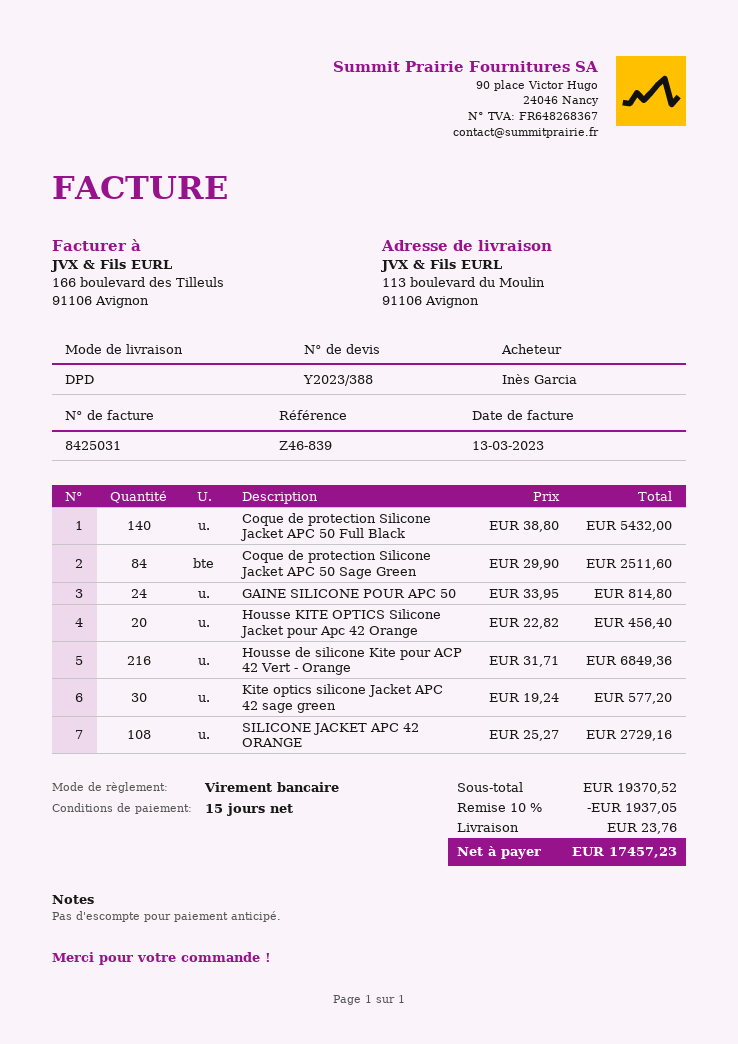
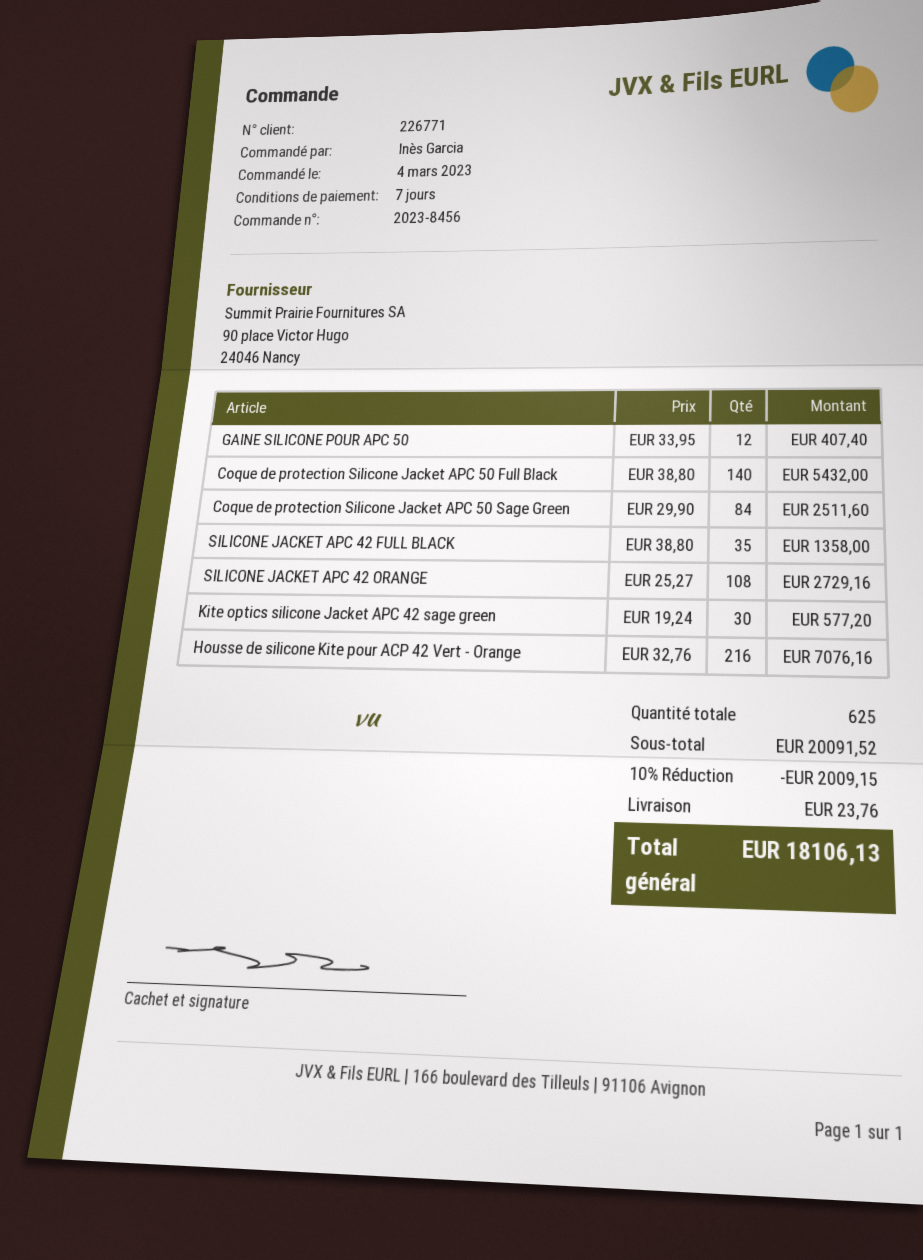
payment terms: 15 days -> 7 days
GAINE SILICONE POUR APC 50: 24 x 33.95 = 814.80 -> 12 x 33.95 = 407.40
Housse KITE OPTICS Silicone Jacket pour Apc 42 Orange: 20 x 22.82 = 456.40 -> none
Housse de silicone Kite pour ACP 42 Vert - Orange: 216 x 31.71 = 6849.36 -> 216 x 32.76 = 7076.16
SILICONE JACKET APC 42 FULL BLACK: none -> 35 x 38.80 = 1358.00
subtotal: 19370.52 -> 20091.52
discount: 10% = 1937.05 -> 10% = 2009.15
total: 17457.23 -> 18106.13

